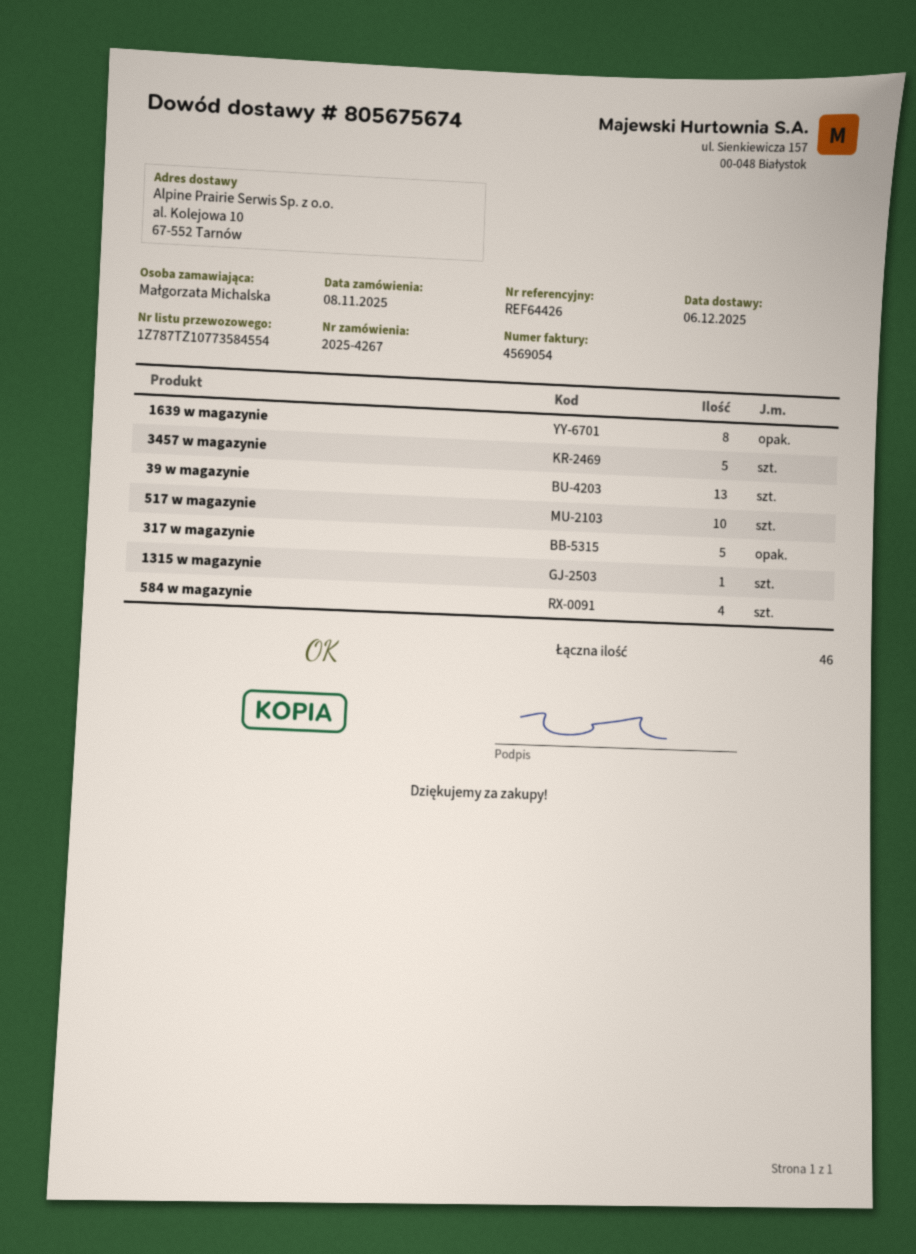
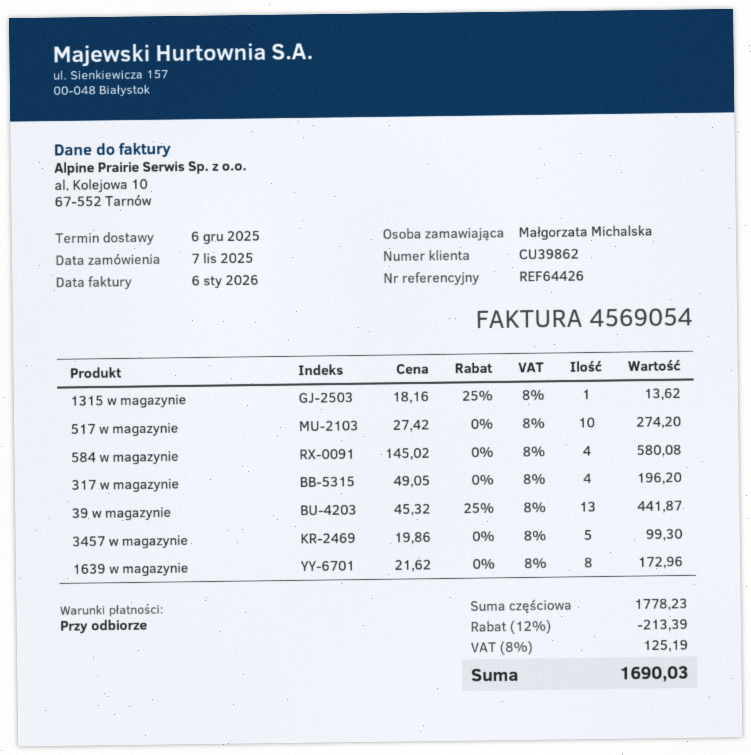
order date: 2025-11-08 -> 2025-11-07
317 w magazynie: 5 -> 4

